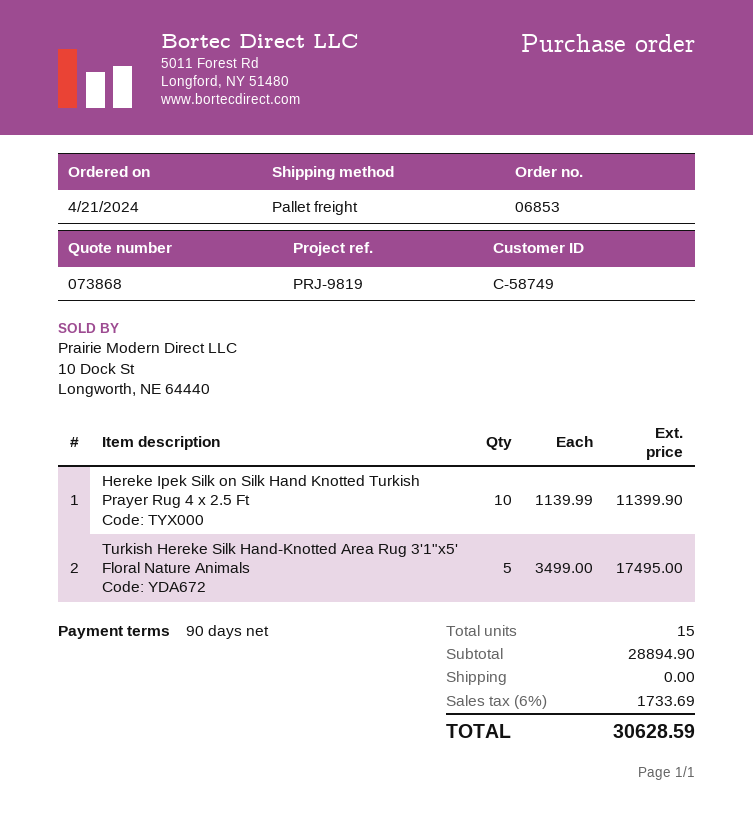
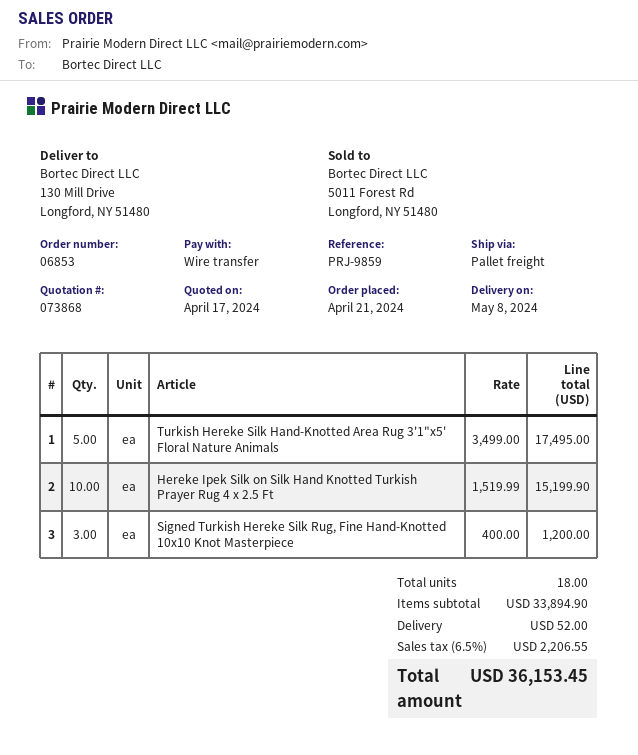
reference: PRJ-9819 -> PRJ-9859
Hereke Ipek Silk on Silk Hand Knotted Turkish Prayer Rug 4 x 2.5 Ft: 10 x 1139.99 = 11399.90 -> 10 x 1519.99 = 15199.90
Signed Turkish Hereke Silk Rug, Fine Hand-Knotted 10x10 Knot Masterpiece: none -> 3 x 400.00 = 1200.00
total quantity: 15 -> 18
subtotal: 28894.90 -> 33894.90
shipping: 0.00 -> 52.00
tax: 6% = 1733.69 -> 6.5% = 2206.55
total: 30628.59 -> 36153.45

